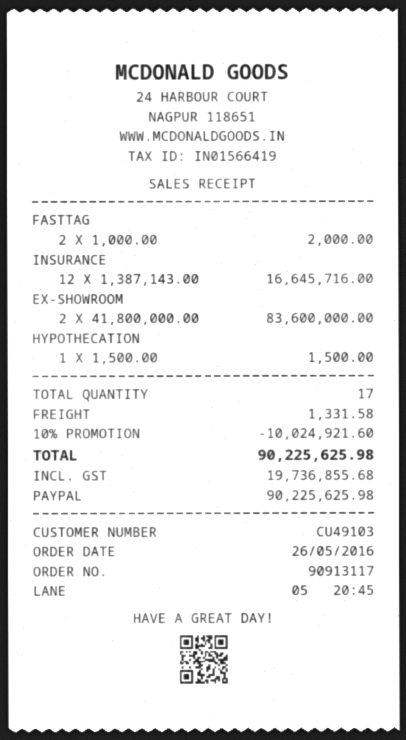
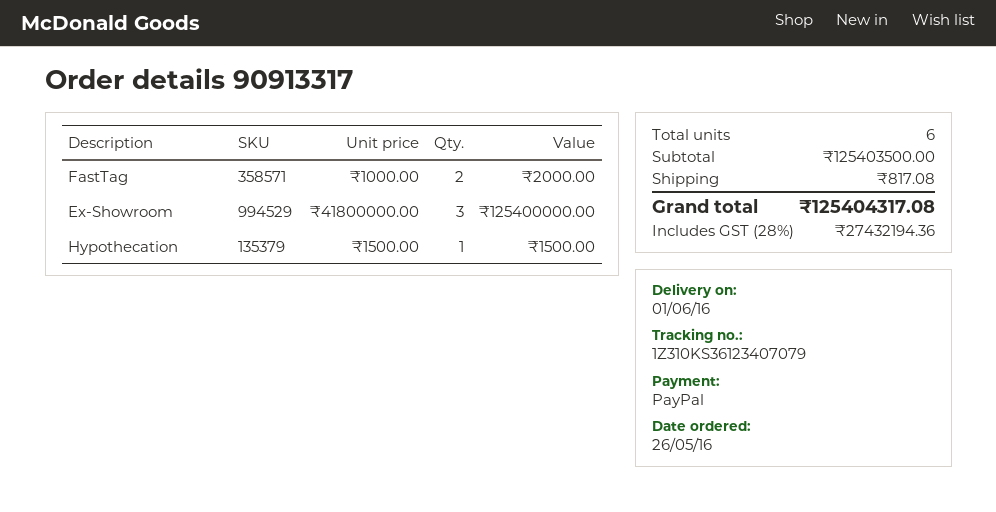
order number: 90913117 -> 90913317
INSURANCE: 12 x 1387143.00 = 16645716.00 -> none
EX-SHOWROOM: 2 x 41800000.00 = 83600000.00 -> 3 x 41800000.00 = 125400000.00
total quantity: 17 -> 6
discount: 10% = 10024921.60 -> none
shipping: 1331.58 -> 817.08
tax: 19736855.68 -> 27432194.36
total: 90225625.98 -> 125404317.08

